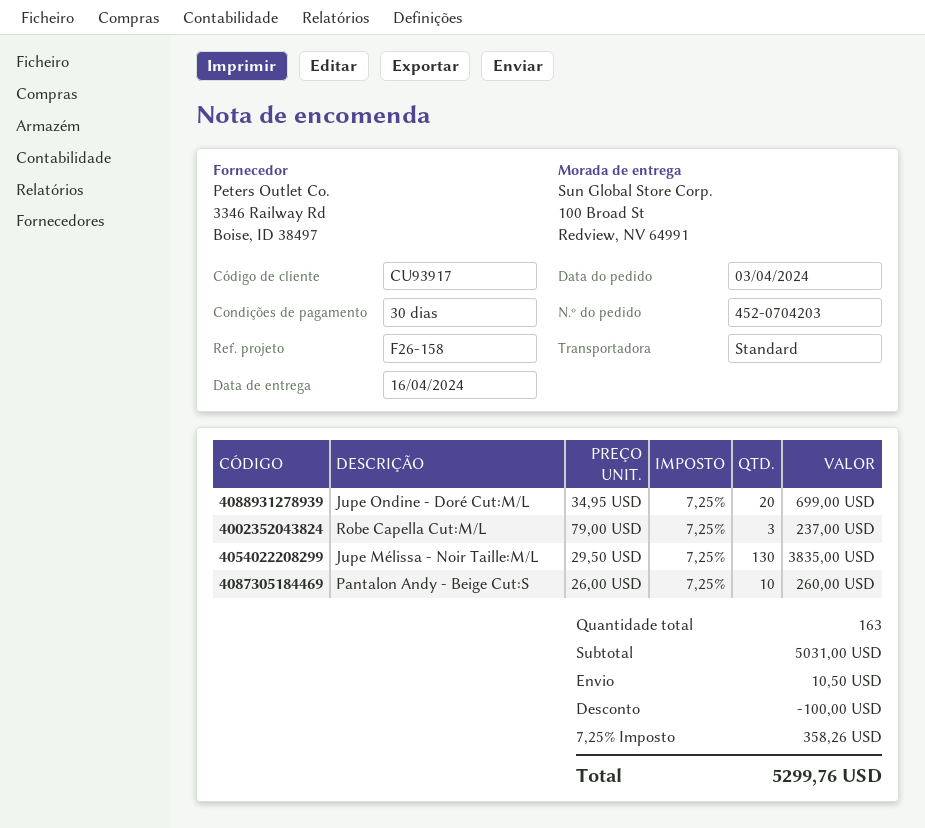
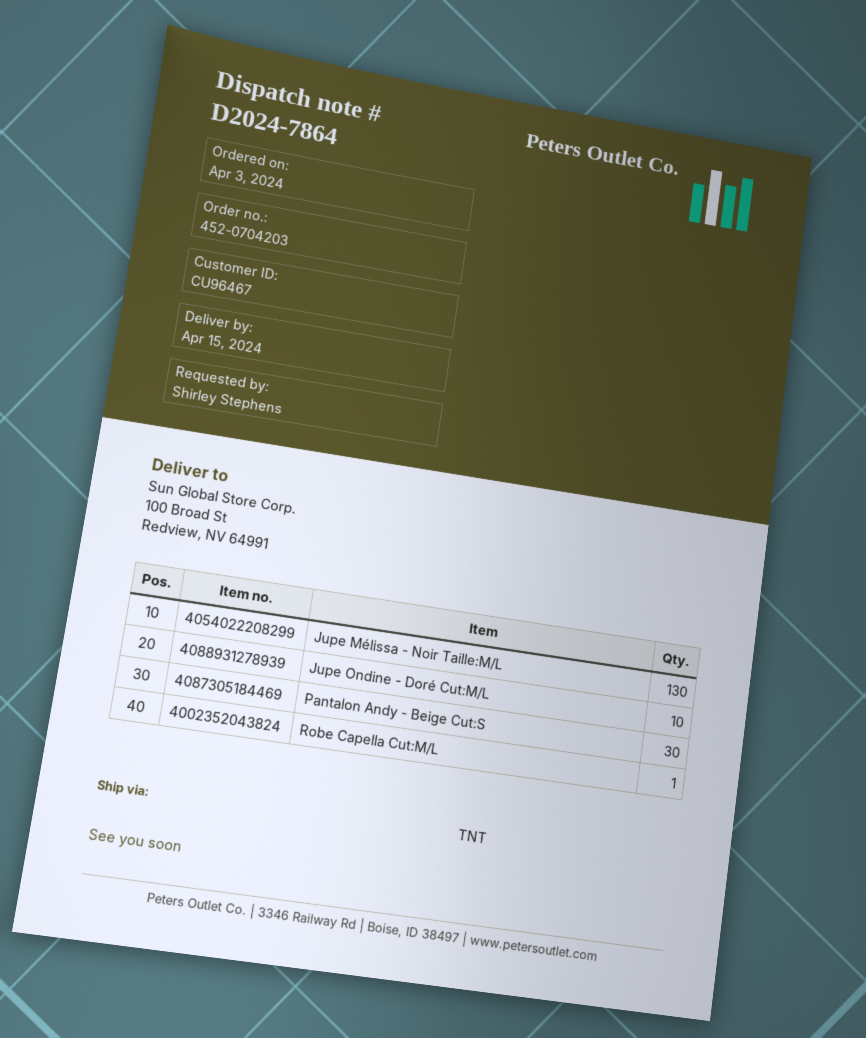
delivery date: 2024-04-16 -> 2024-04-15
customer number: CU93917 -> CU96467
shipping method: standard -> TNT
Jupe Ondine - Doré Cut:M/L: 20 -> 10
Robe Capella Cut:M/L: 3 -> 1
Pantalon Andy - Beige Cut:S: 10 -> 30

